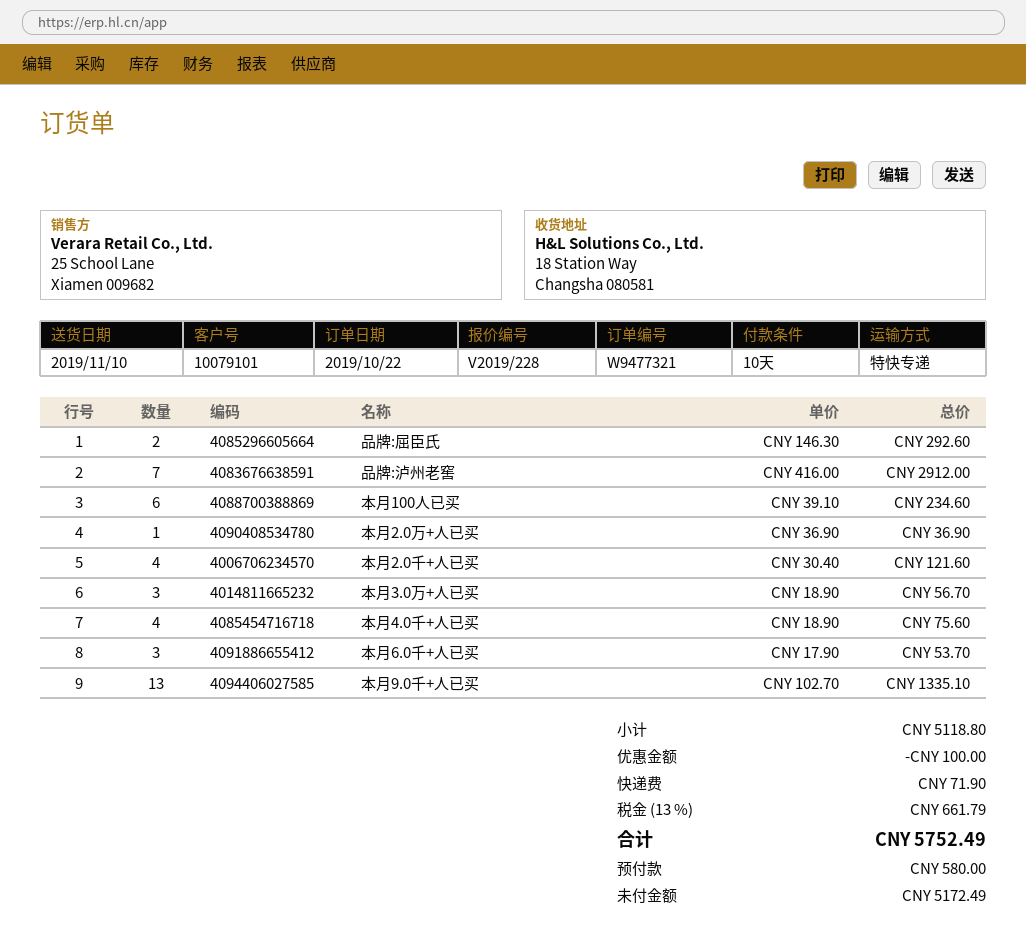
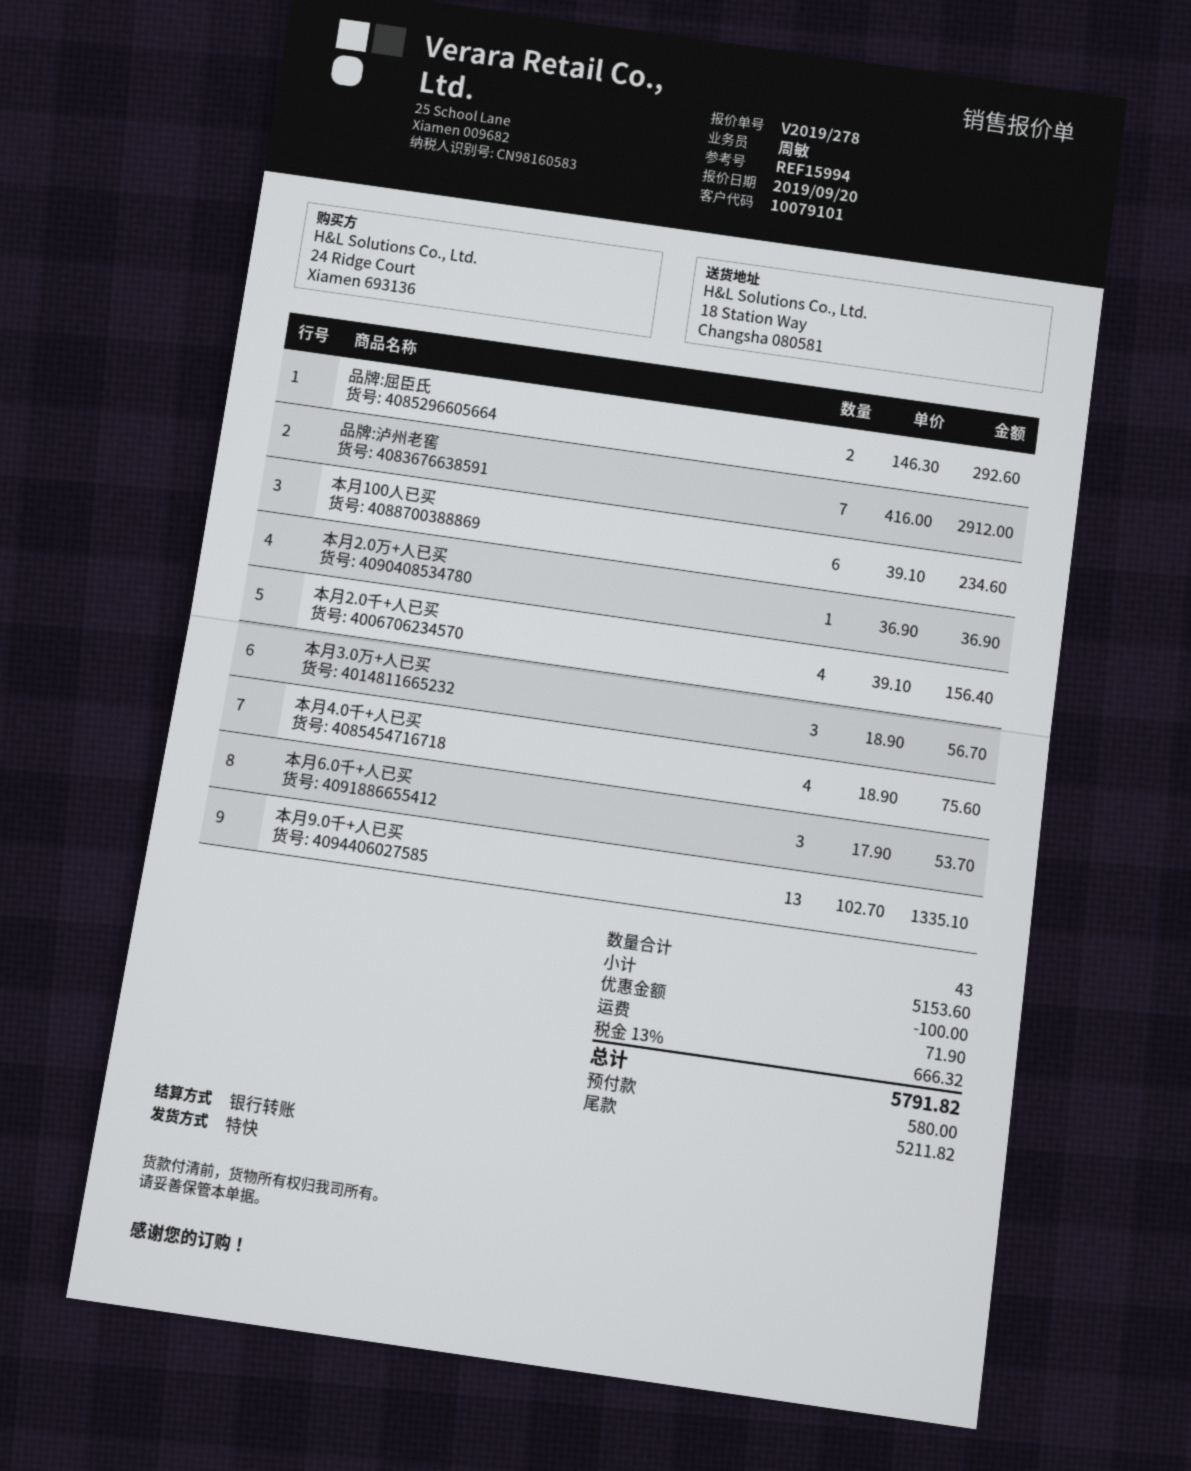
quote number: V2019/228 -> V2019/278
本月2.0千+人已买: 4 x 30.40 = 121.60 -> 4 x 39.10 = 156.40
subtotal: 5118.80 -> 5153.60
tax: 13% = 661.79 -> 13% = 666.32
total: 5752.49 -> 5791.82
balance: 5172.49 -> 5211.82

